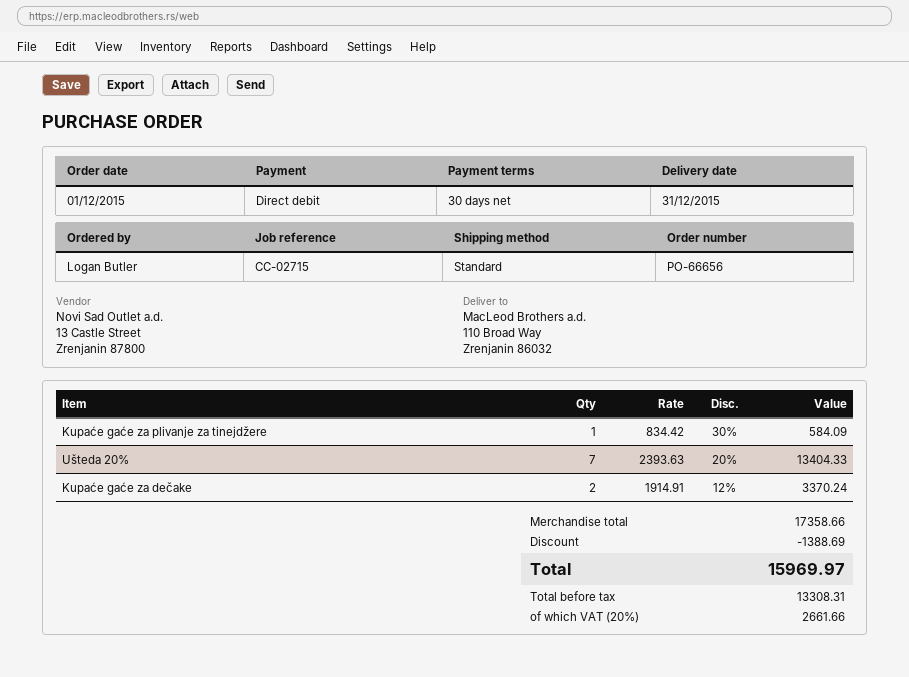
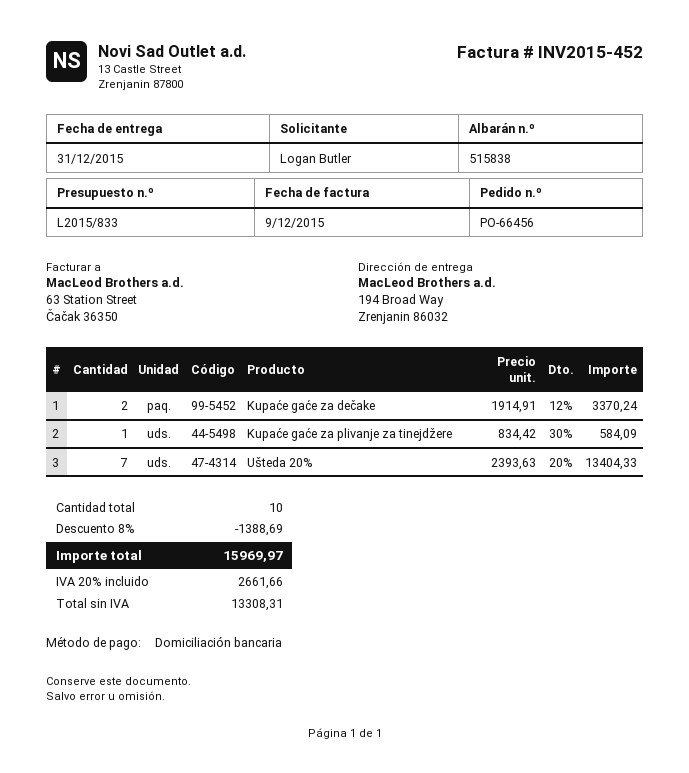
order number: PO-66656 -> PO-66456
ship to: 110 Broad Way, Zrenjanin 86032 -> 194 Broad Way, Zrenjanin 86032

